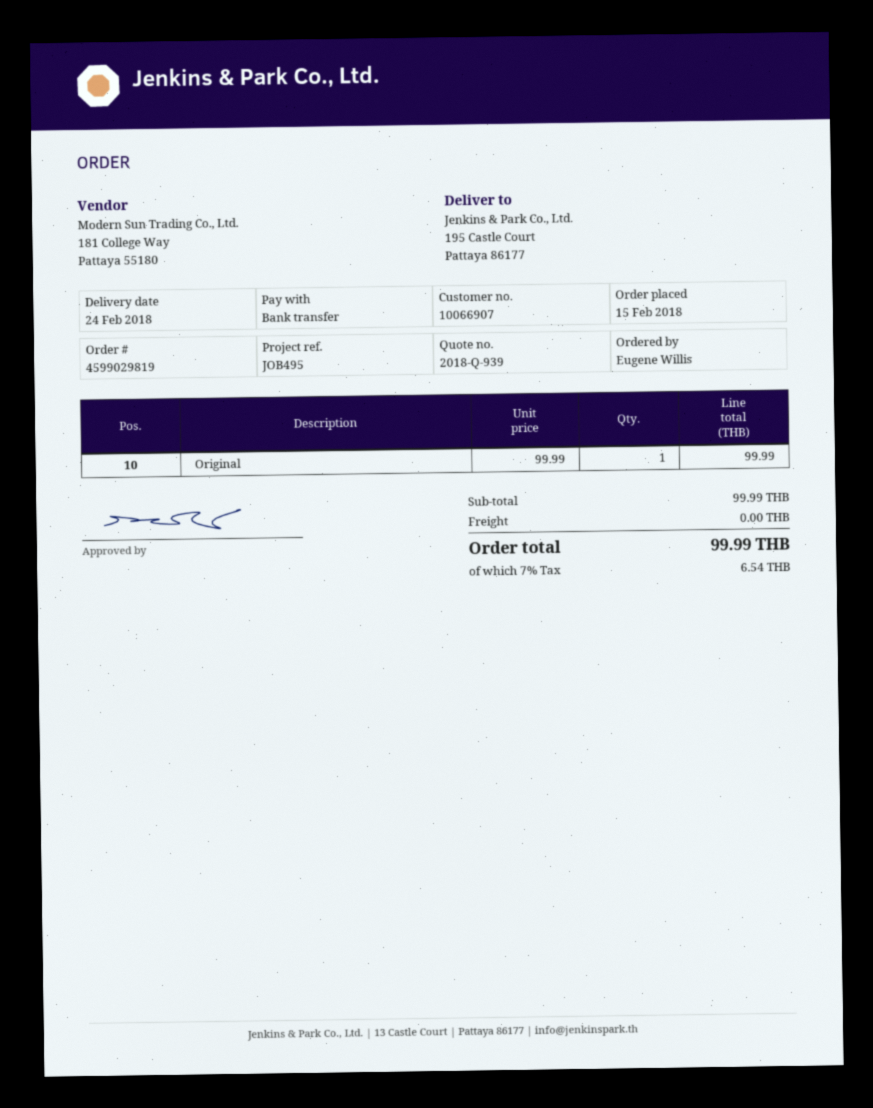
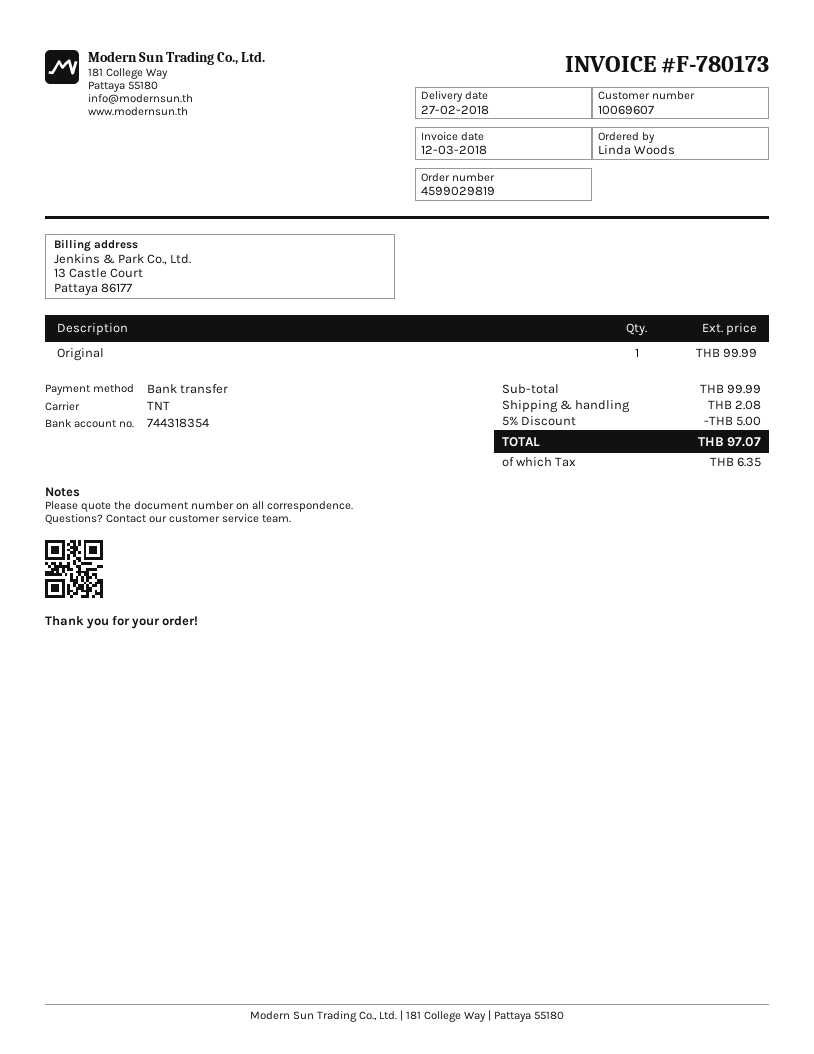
delivery date: 2018-02-24 -> 2018-02-27
customer number: 10066907 -> 10069607
ordered by: Eugene Willis -> Linda Woods
discount: none -> 5% = 5.00
shipping: 0.00 -> 2.08
tax: 6.54 -> 6.35
total: 99.99 -> 97.07

